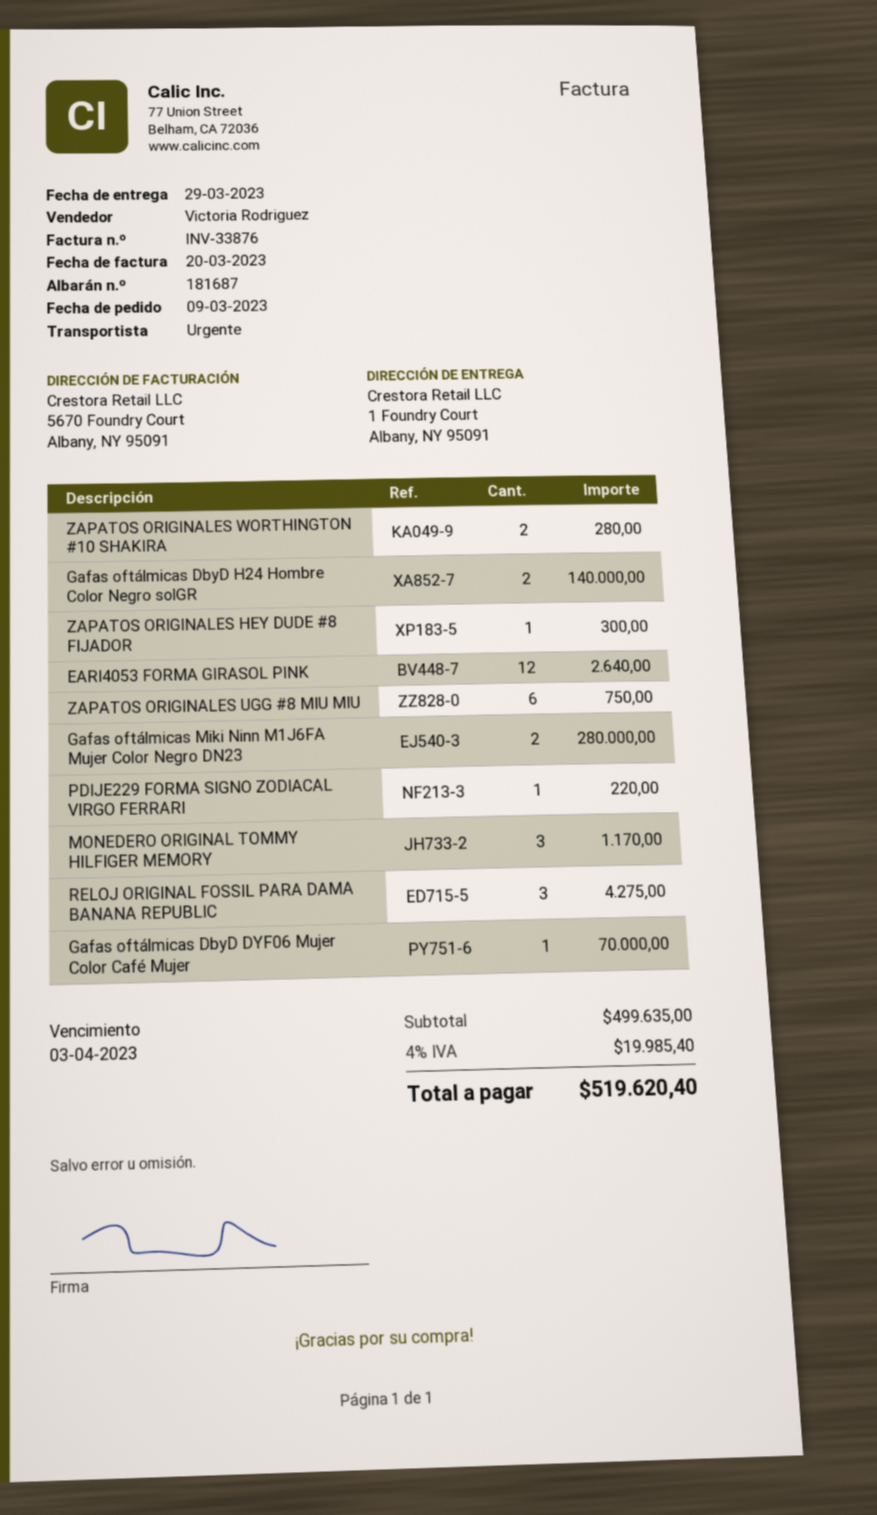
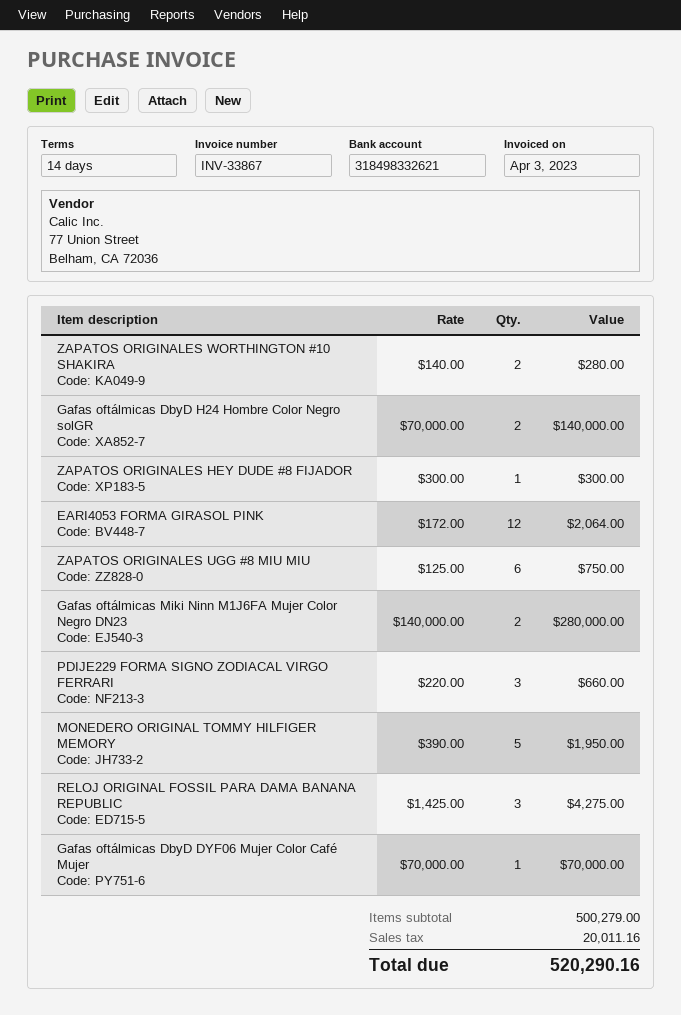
invoice number: INV-33876 -> INV-33867
invoice date: 2023-03-20 -> 2023-04-03
EARI4053 FORMA GIRASOL PINK: 12 for 2640.00 -> 12 for 2064.00
PDIJE229 FORMA SIGNO ZODIACAL VIRGO FERRARI: 1 for 220.00 -> 3 for 660.00
MONEDERO ORIGINAL TOMMY HILFIGER MEMORY: 3 for 1170.00 -> 5 for 1950.00
subtotal: 499635.00 -> 500279.00
tax: 19985.40 -> 20011.16
total: 519620.40 -> 520290.16

